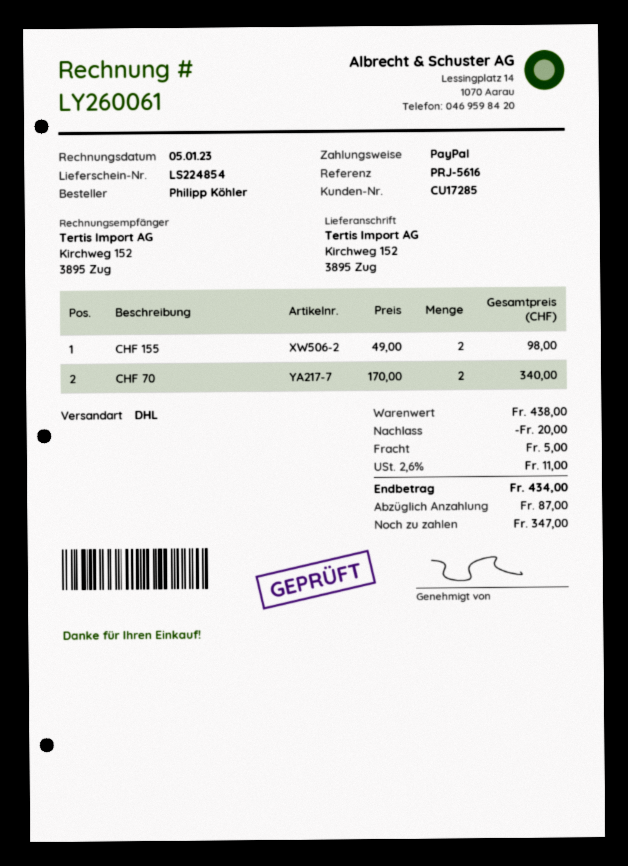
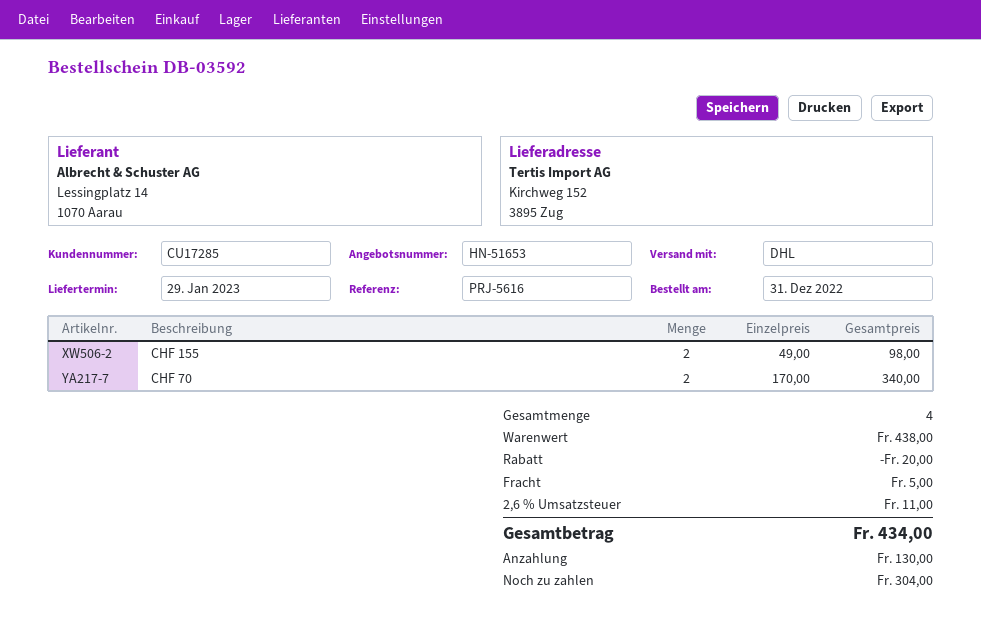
deposit: 87.00 -> 130.00
balance: 347.00 -> 304.00

